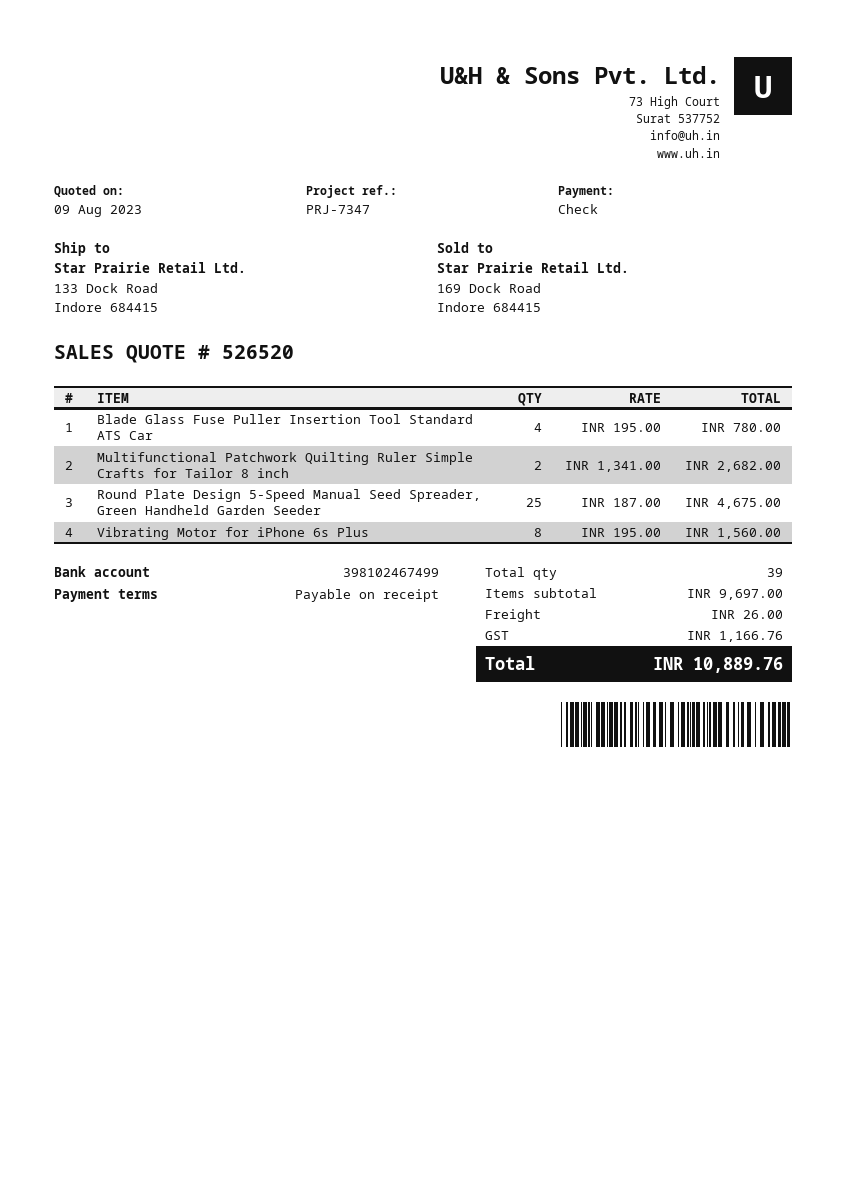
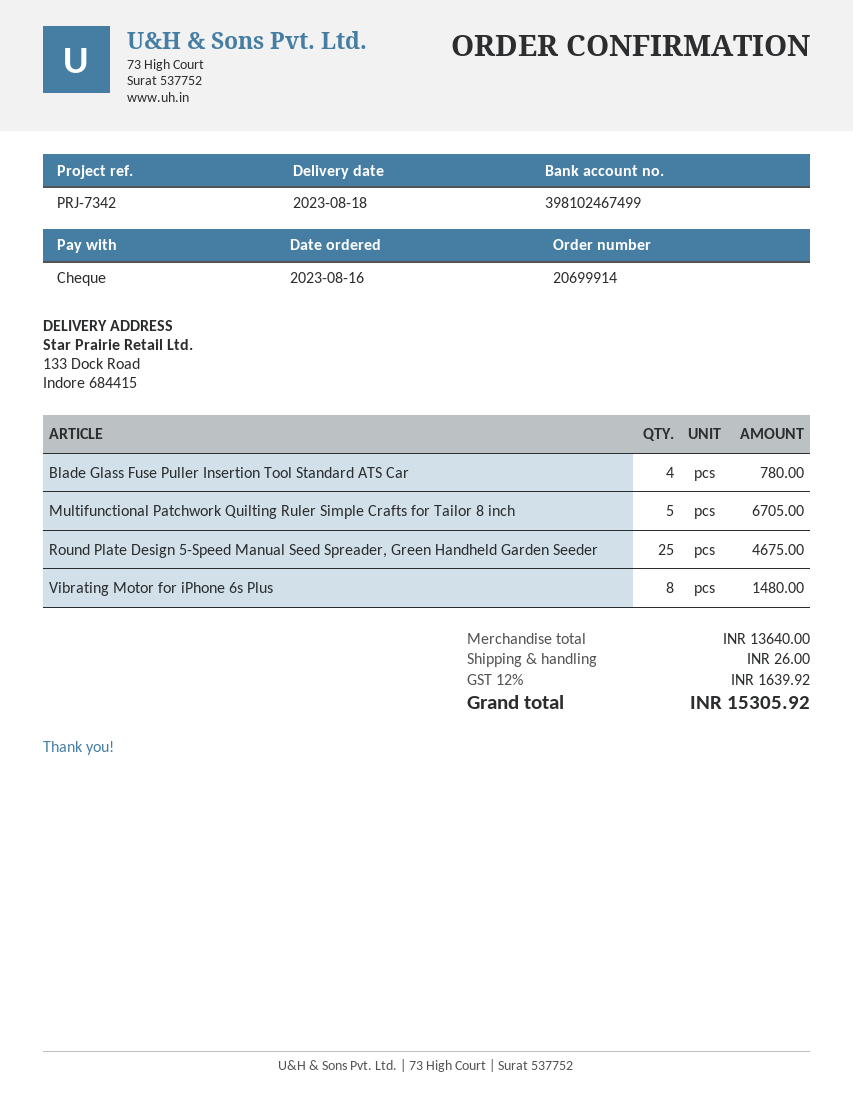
reference: PRJ-7347 -> PRJ-7342
Multifunctional Patchwork Quilting Ruler Simple Crafts for Tailor 8 inch: 2 for 2682.00 -> 5 for 6705.00
Vibrating Motor for iPhone 6s Plus: 8 for 1560.00 -> 8 for 1480.00
subtotal: 9697.00 -> 13640.00
tax: 1166.76 -> 1639.92
total: 10889.76 -> 15305.92

